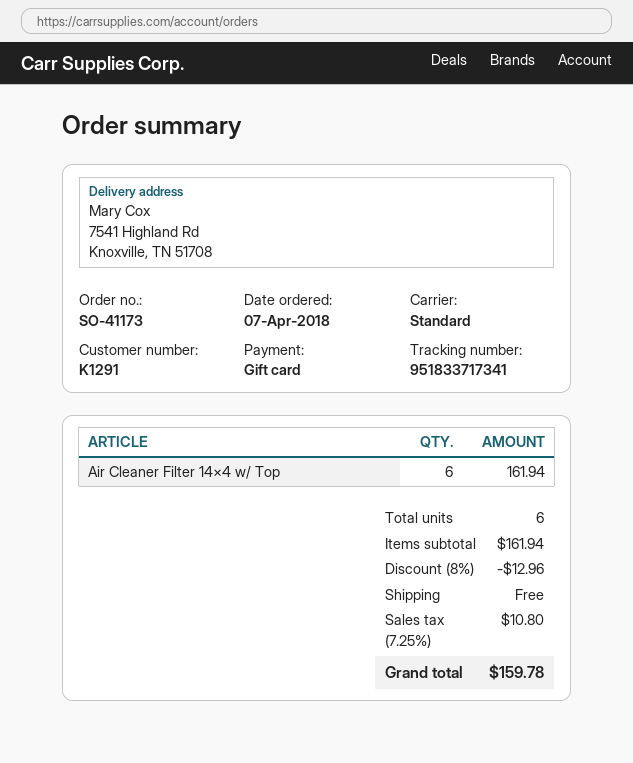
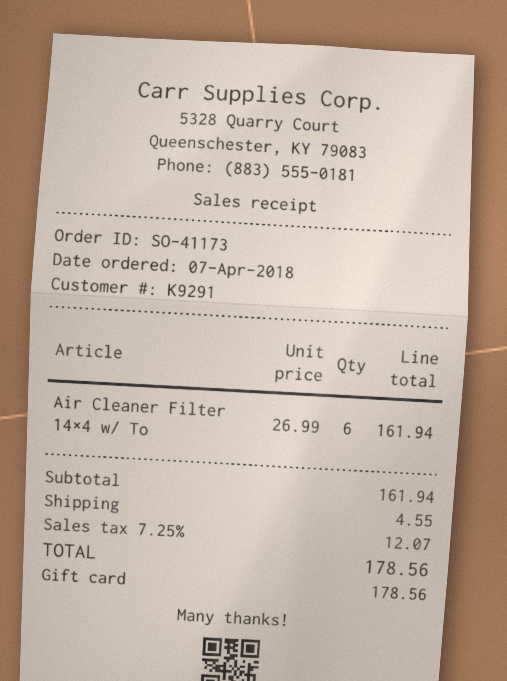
customer number: K1291 -> K9291
discount: 8% = 12.96 -> none
shipping: 0.00 -> 4.55
tax: 7.25% = 10.80 -> 7.25% = 12.07
total: 159.78 -> 178.56

